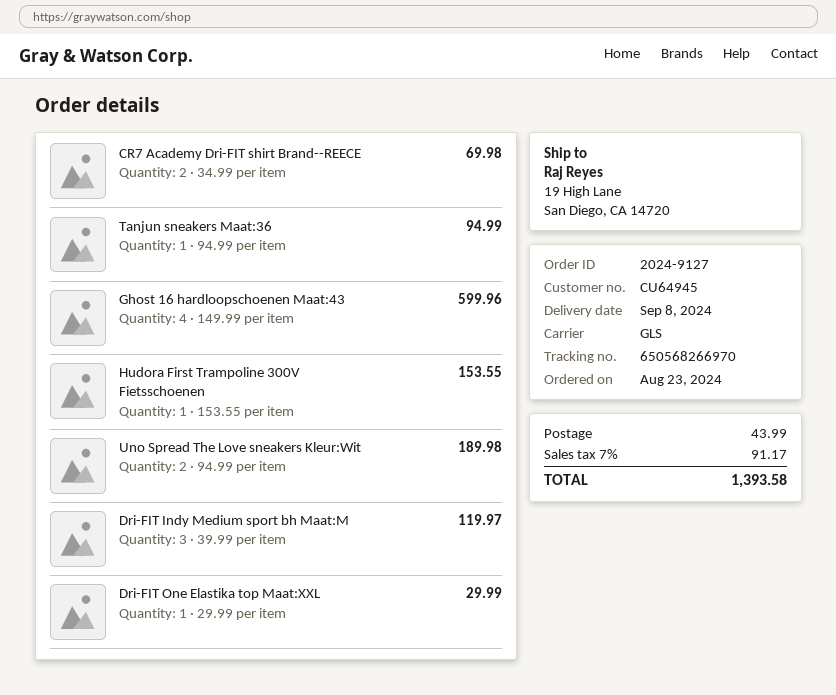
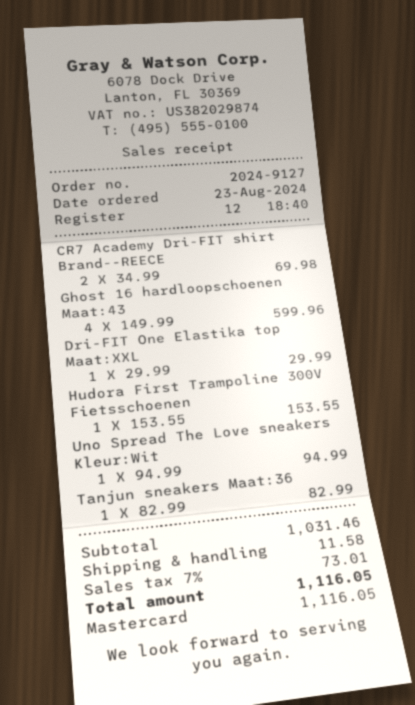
Tanjun sneakers Maat:36: 1 x 94.99 = 94.99 -> 1 x 82.99 = 82.99
Uno Spread The Love sneakers Kleur:Wit: 2 x 94.99 = 189.98 -> 1 x 94.99 = 94.99
Dri-FIT Indy Medium sport bh Maat:M: 3 x 39.99 = 119.97 -> none
shipping: 43.99 -> 11.58
tax: 7% = 91.17 -> 7% = 73.01
total: 1393.58 -> 1116.05

